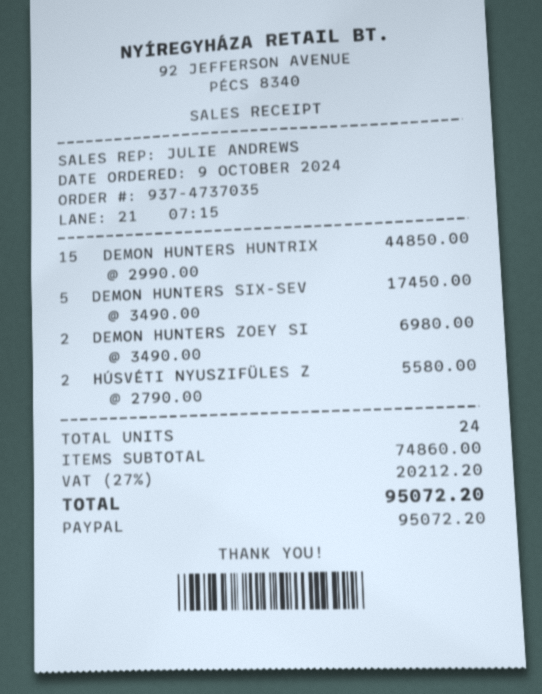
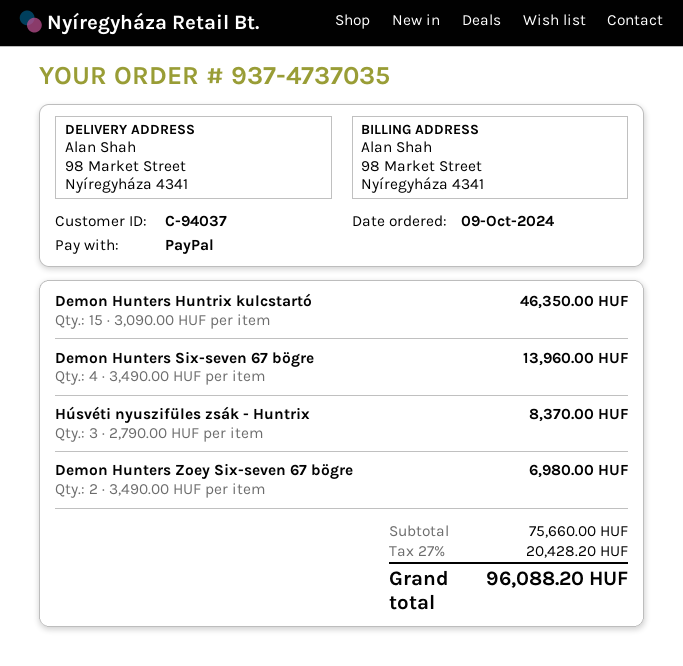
DEMON HUNTERS HUNTRIX: 15 x 2990.00 = 44850.00 -> 15 x 3090.00 = 46350.00
DEMON HUNTERS SIX-SEV: 5 x 3490.00 = 17450.00 -> 4 x 3490.00 = 13960.00
HÚSVÉTI NYUSZIFÜLES Z: 2 x 2790.00 = 5580.00 -> 3 x 2790.00 = 8370.00
subtotal: 74860.00 -> 75660.00
tax: 27% = 20212.20 -> 27% = 20428.20
total: 95072.20 -> 96088.20

